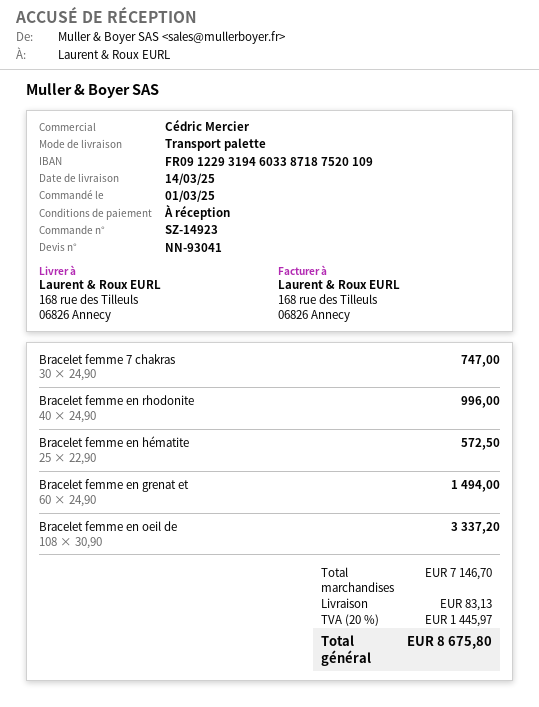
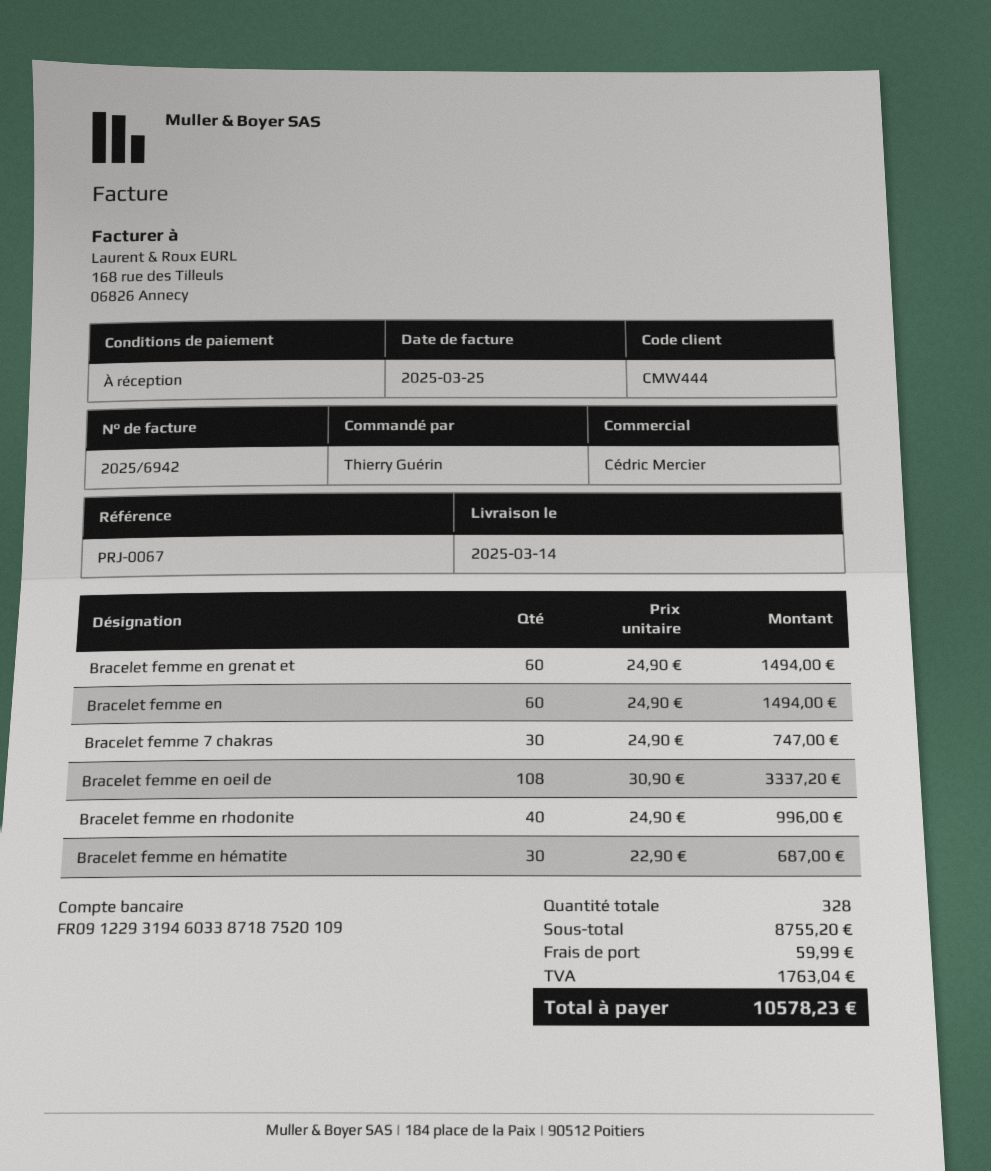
Bracelet femme en hématite: 25 x 22.90 = 572.50 -> 30 x 22.90 = 687.00
Bracelet femme en: none -> 60 x 24.90 = 1494.00
subtotal: 7146.70 -> 8755.20
shipping: 83.13 -> 59.99
tax: 1445.97 -> 1763.04
total: 8675.80 -> 10578.23

